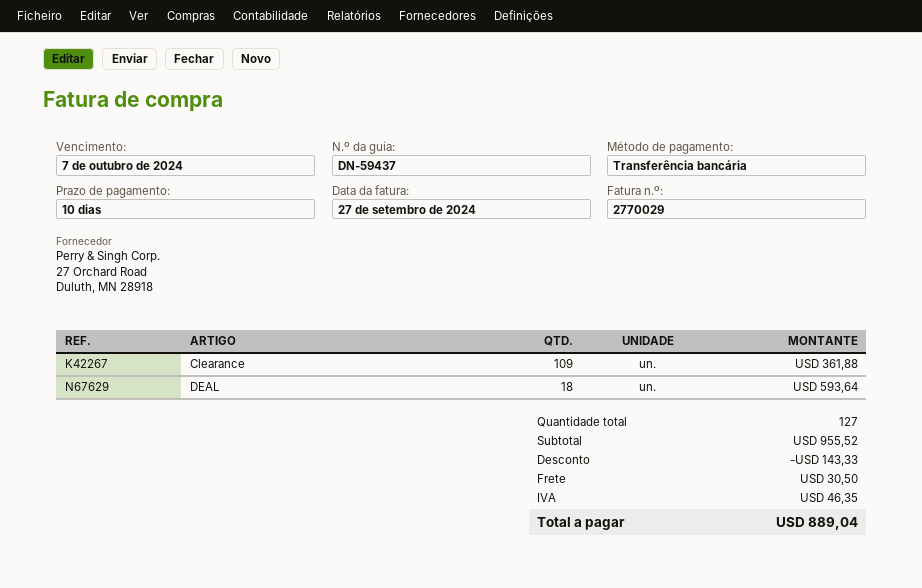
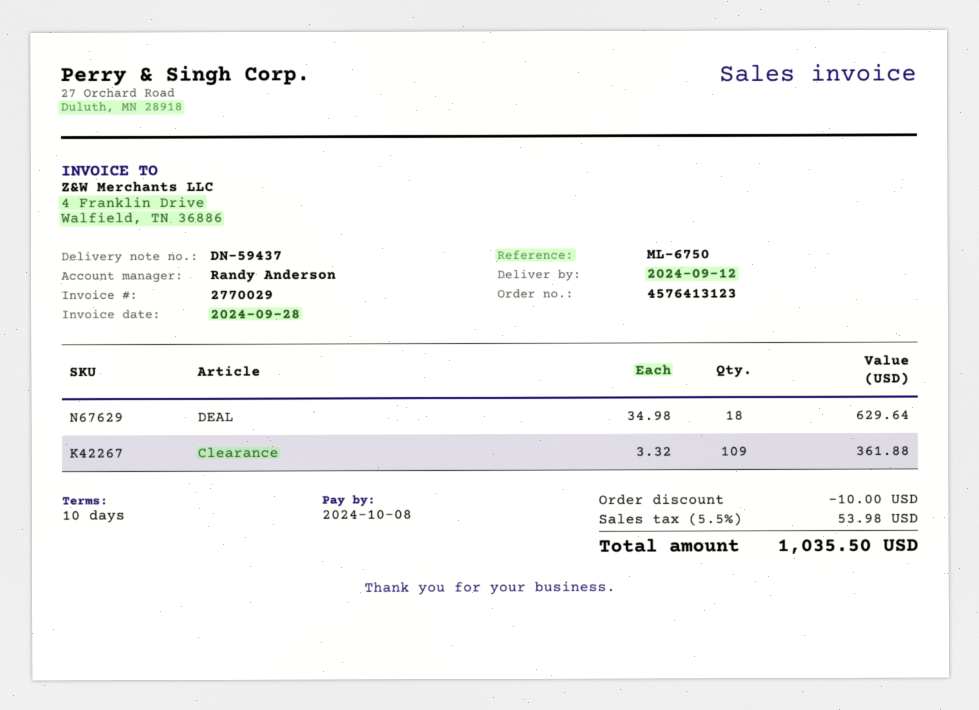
invoice date: 2024-09-27 -> 2024-09-28
due date: 2024-10-07 -> 2024-10-08
DEAL: 18 for 593.64 -> 18 for 629.64
discount: 143.33 -> 10.00
shipping: 30.50 -> none
tax: 46.35 -> 53.98
total: 889.04 -> 1035.50

